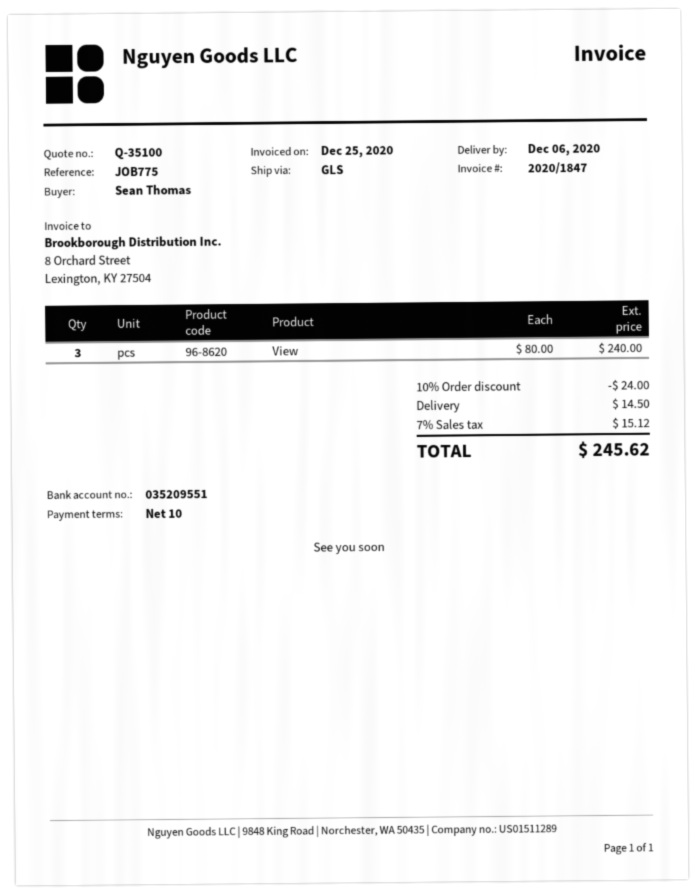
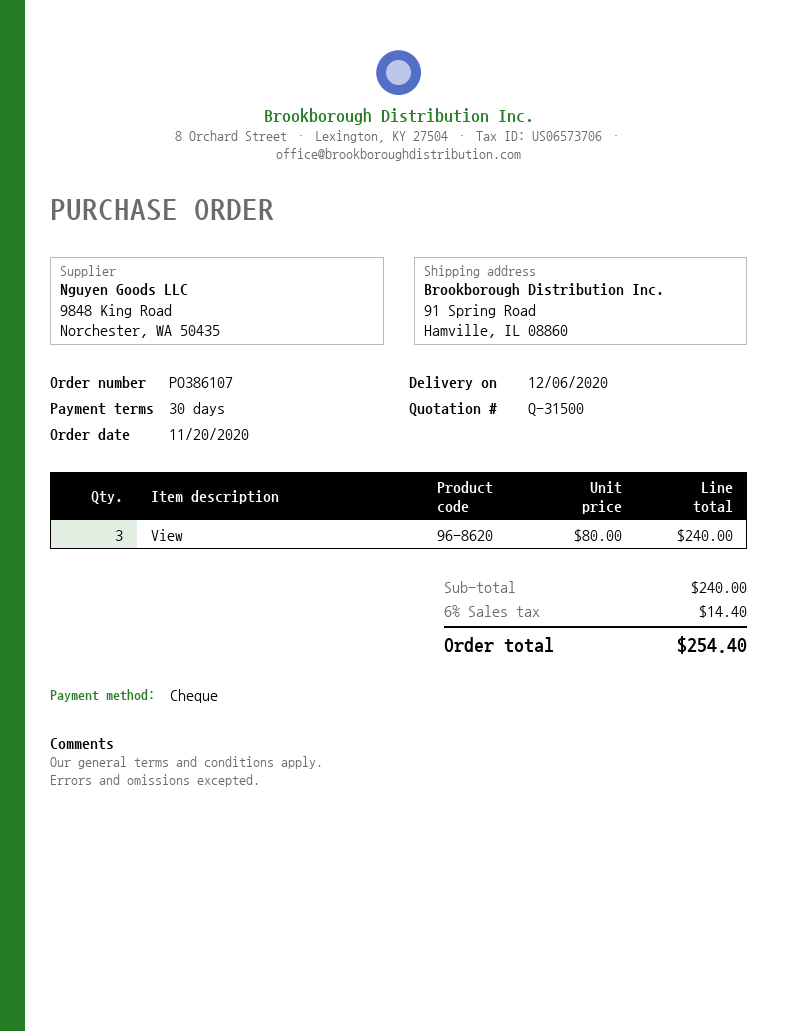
quote number: Q-35100 -> Q-31500
payment terms: 10 days -> 30 days
discount: 10% = 24.00 -> none
shipping: 14.50 -> none
tax: 7% = 15.12 -> 6% = 14.40
total: 245.62 -> 254.40

